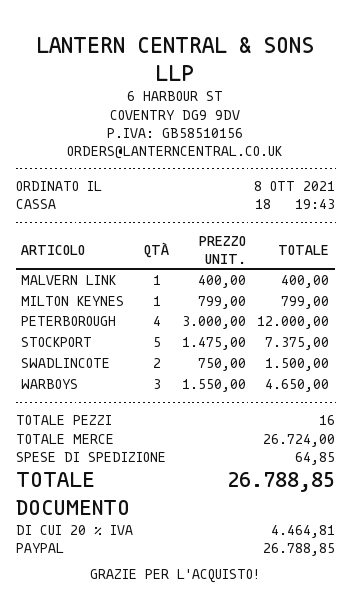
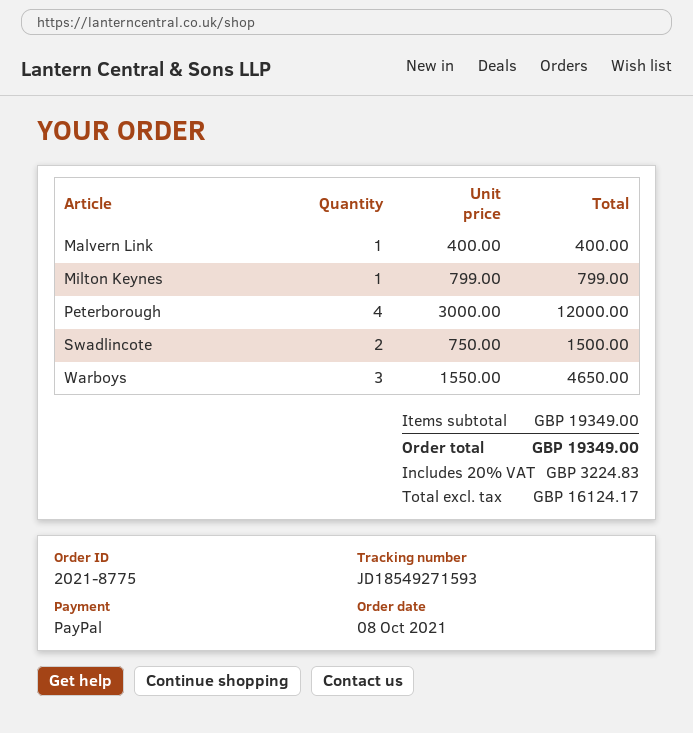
STOCKPORT: 5 x 1475.00 = 7375.00 -> none
subtotal: 26724.00 -> 19349.00
shipping: 64.85 -> none
tax: 20% = 4464.81 -> 20% = 3224.83
total: 26788.85 -> 19349.00

